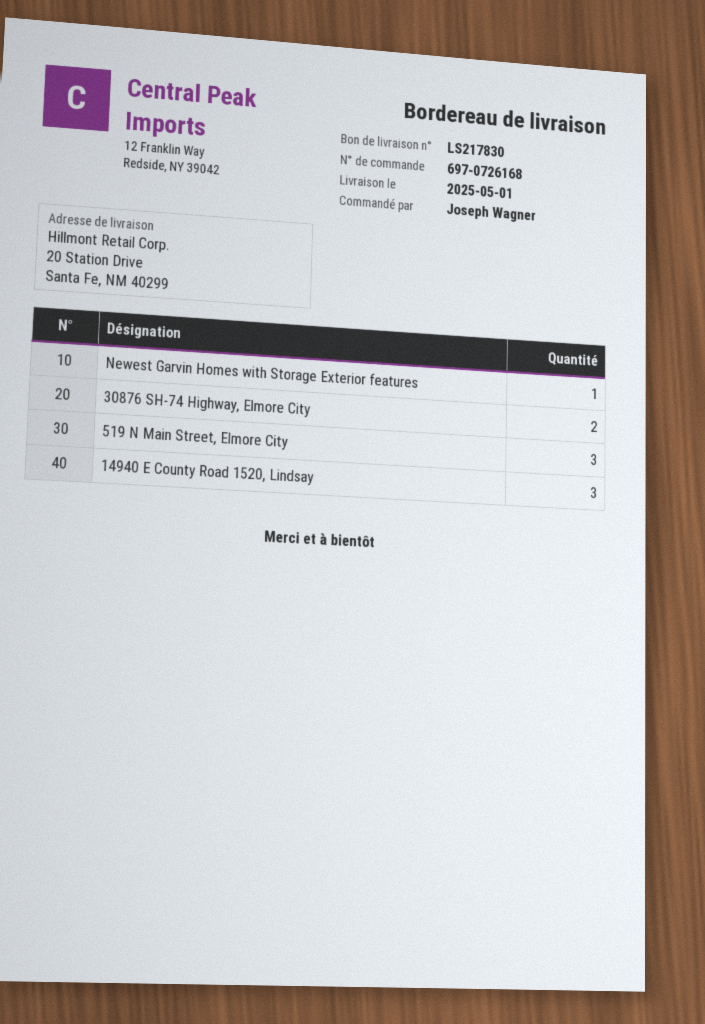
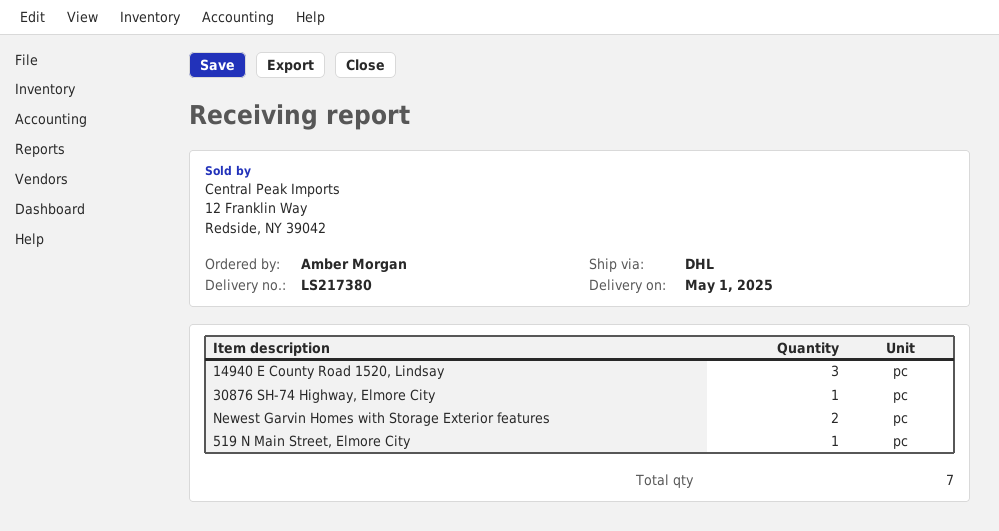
delivery note number: LS217830 -> LS217380
ordered by: Joseph Wagner -> Amber Morgan
Newest Garvin Homes with Storage Exterior features: 1 -> 2
30876 SH-74 Highway, Elmore City: 2 -> 1
519 N Main Street, Elmore City: 3 -> 1

